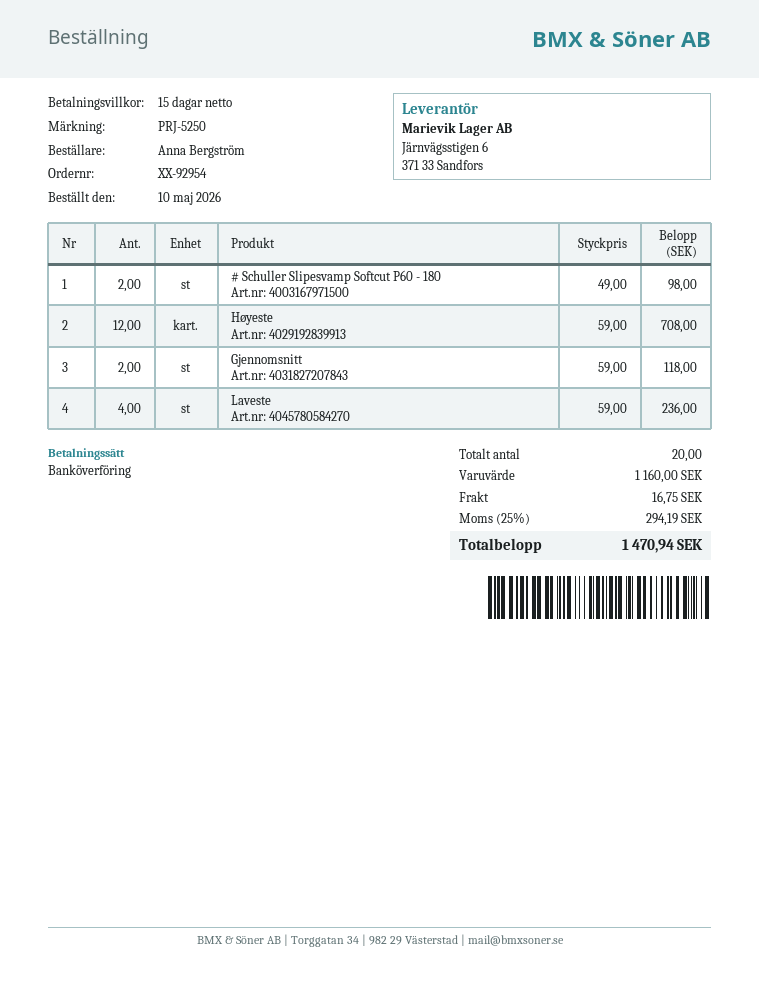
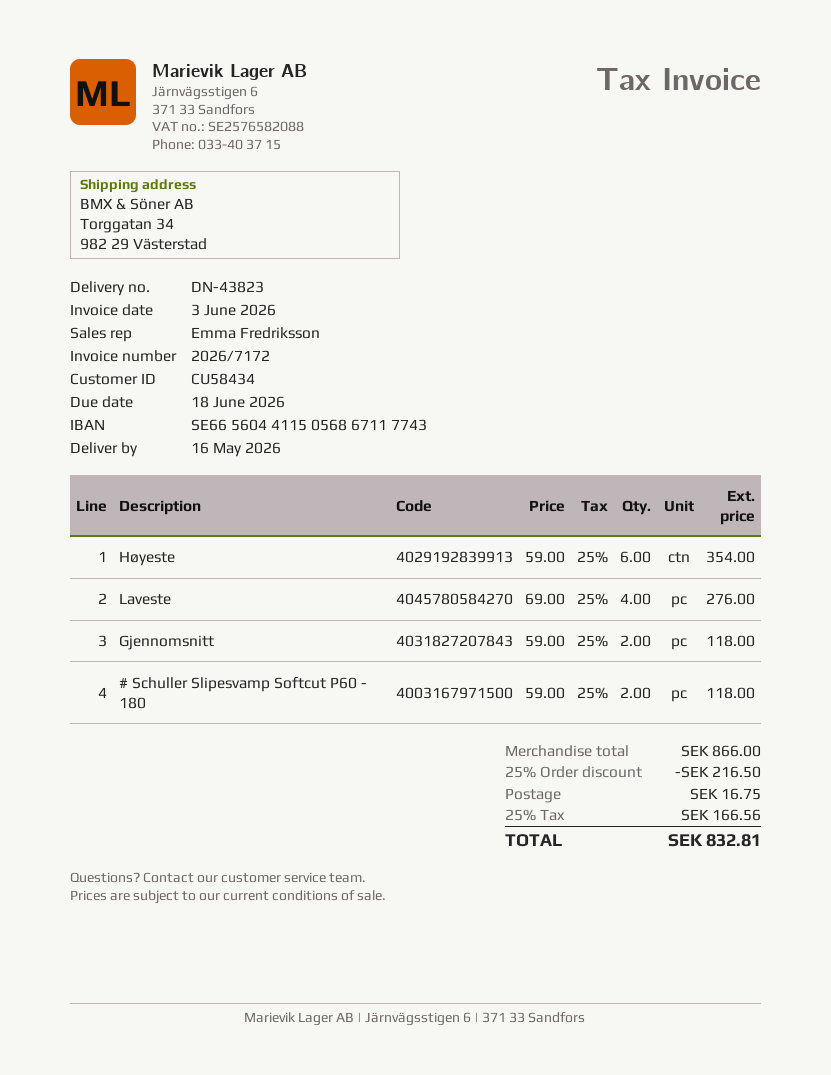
# Schuller Slipesvamp Softcut P60 - 180: 2 x 49.00 = 98.00 -> 2 x 59.00 = 118.00
Høyeste: 12 x 59.00 = 708.00 -> 6 x 59.00 = 354.00
Laveste: 4 x 59.00 = 236.00 -> 4 x 69.00 = 276.00
subtotal: 1160.00 -> 866.00
discount: none -> 25% = 216.50
tax: 25% = 294.19 -> 25% = 166.56
total: 1470.94 -> 832.81

